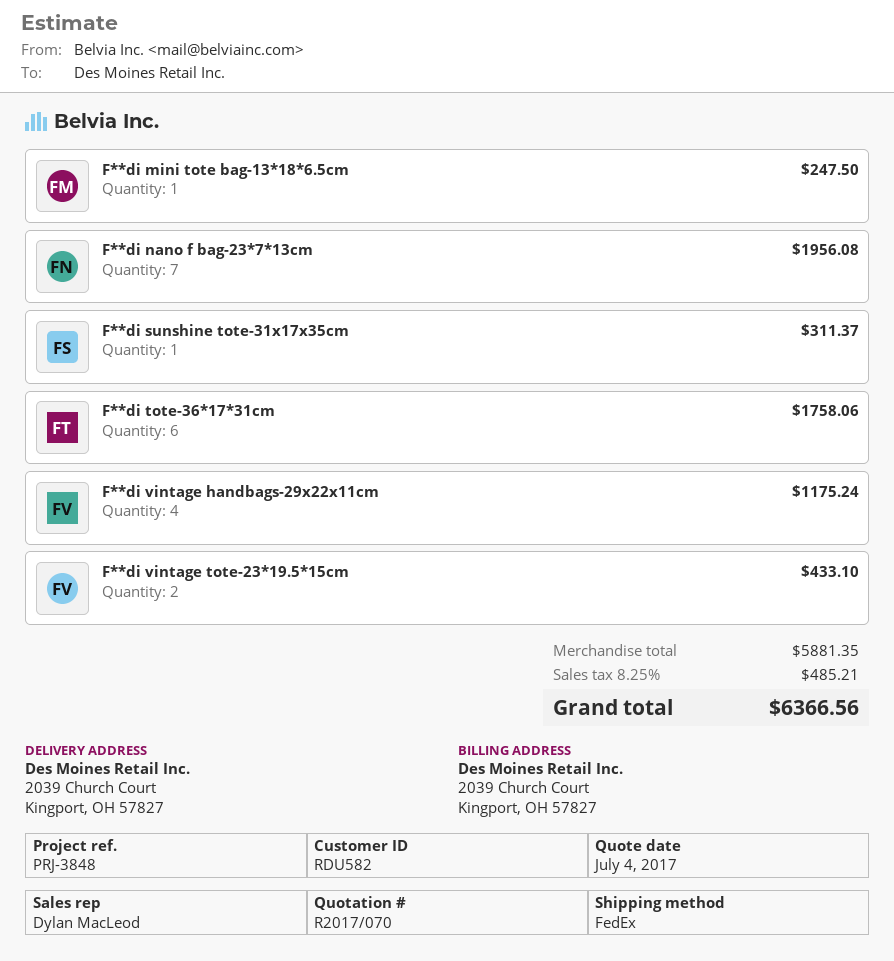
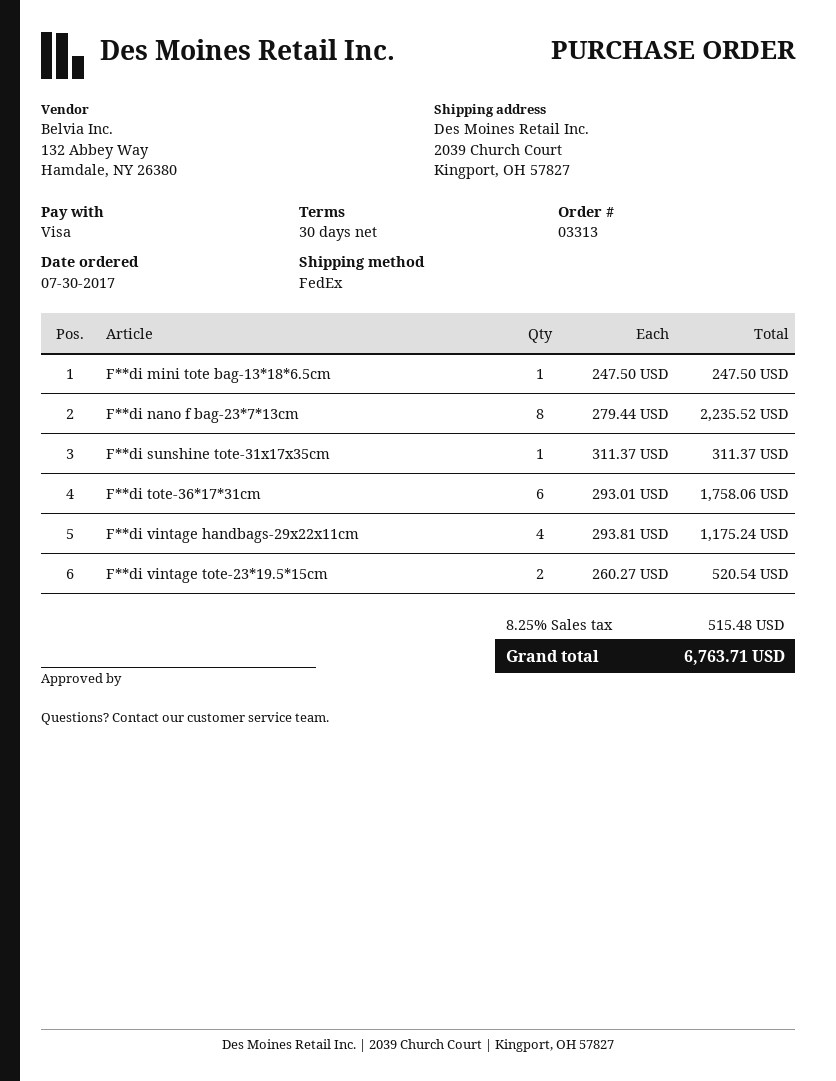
F**di nano f bag-23*7*13cm: 7 for 1956.08 -> 8 for 2235.52
F**di vintage tote-23*19.5*15cm: 2 for 433.10 -> 2 for 520.54
tax: 8.25% = 485.21 -> 8.25% = 515.48
total: 6366.56 -> 6763.71

